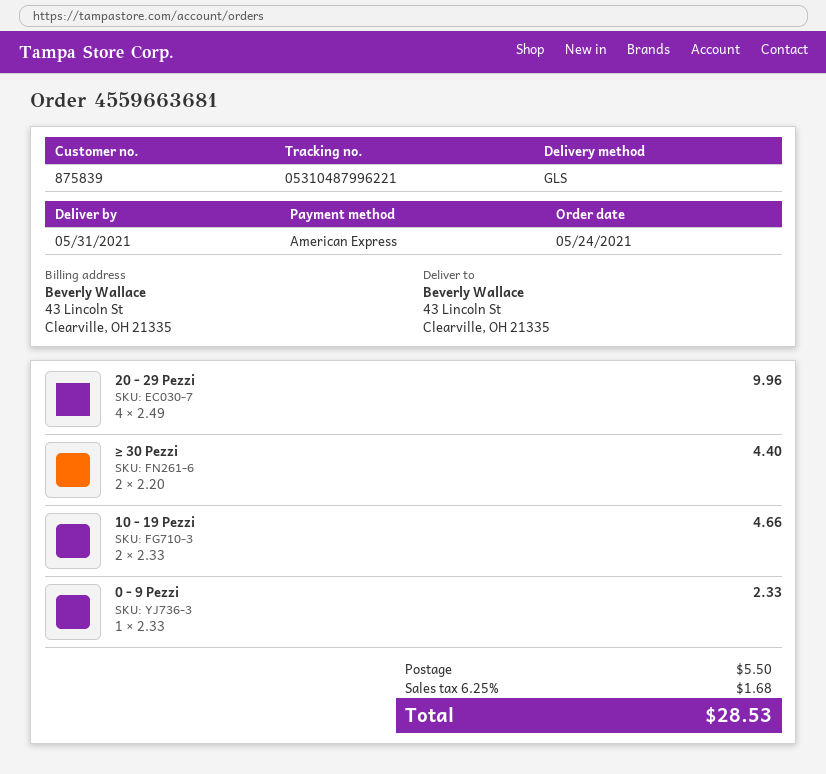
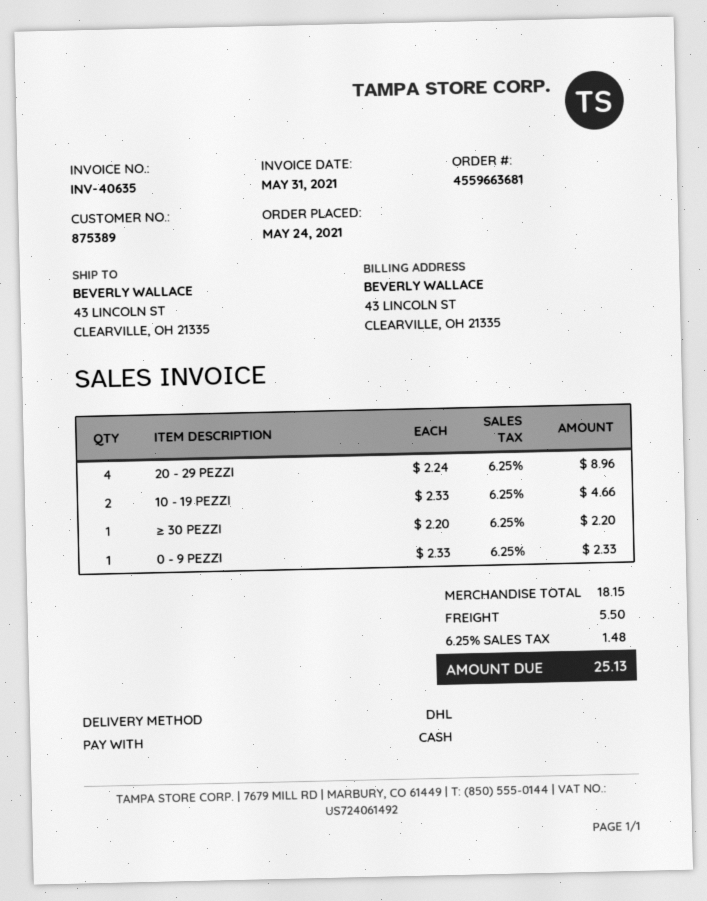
customer number: 875839 -> 875389
payment method: American Express -> cash
shipping method: GLS -> DHL
20 - 29 Pezzi: 4 x 2.49 = 9.96 -> 4 x 2.24 = 8.96
≥ 30 Pezzi: 2 x 2.20 = 4.40 -> 1 x 2.20 = 2.20
tax: 6.25% = 1.68 -> 6.25% = 1.48
total: 28.53 -> 25.13

